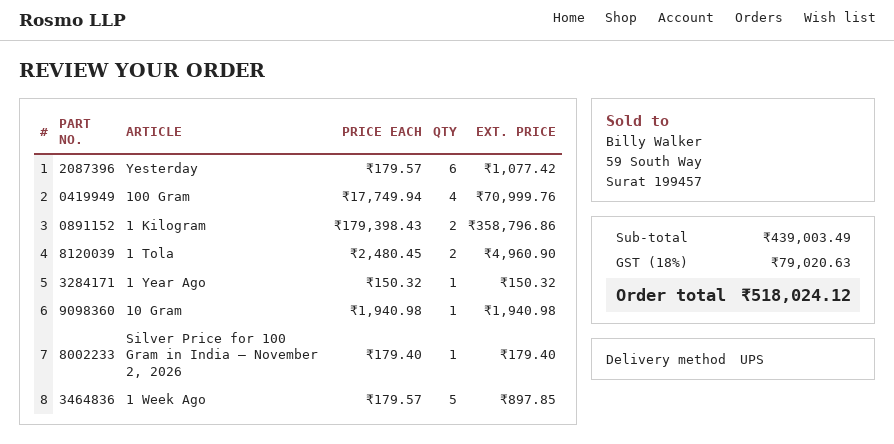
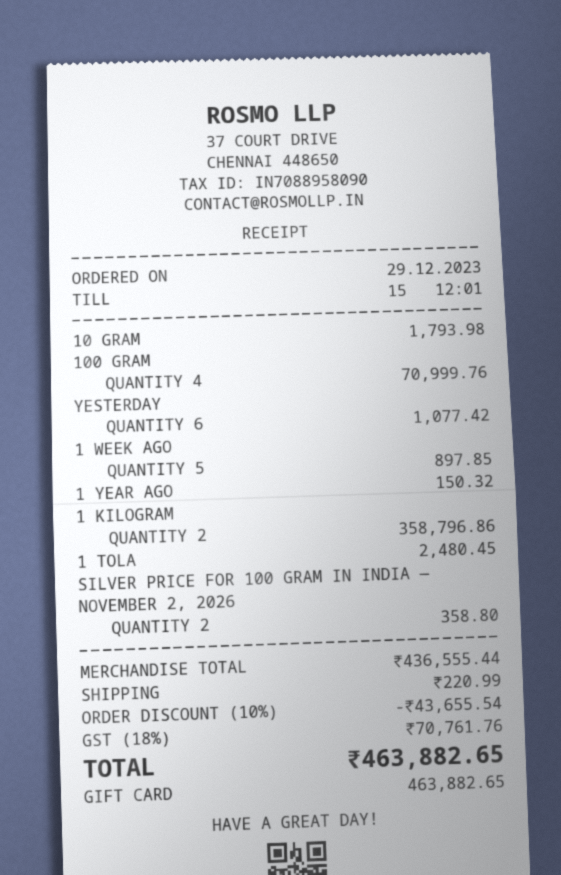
1 Tola: 2 for 4960.90 -> 1 for 2480.45
10 Gram: 1 for 1940.98 -> 1 for 1793.98
Silver Price for 100 Gram in India — November 2, 2026: 1 for 179.40 -> 2 for 358.80
subtotal: 439003.49 -> 436555.44
discount: none -> 10% = 43655.54
shipping: none -> 220.99
tax: 18% = 79020.63 -> 18% = 70761.76
total: 518024.12 -> 463882.65

